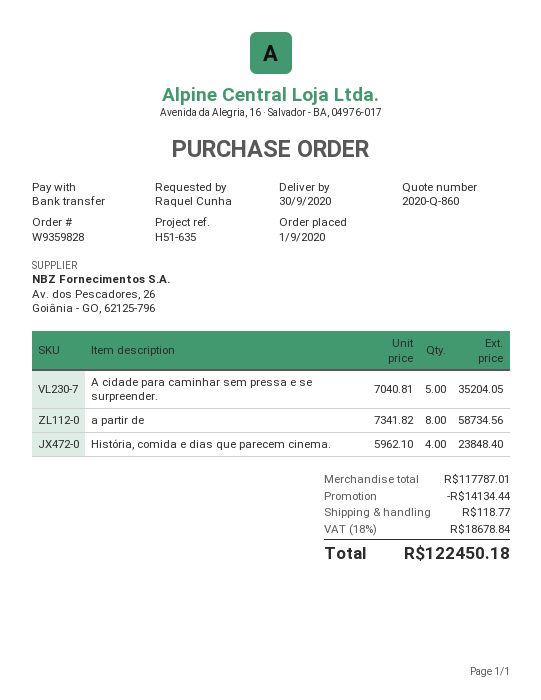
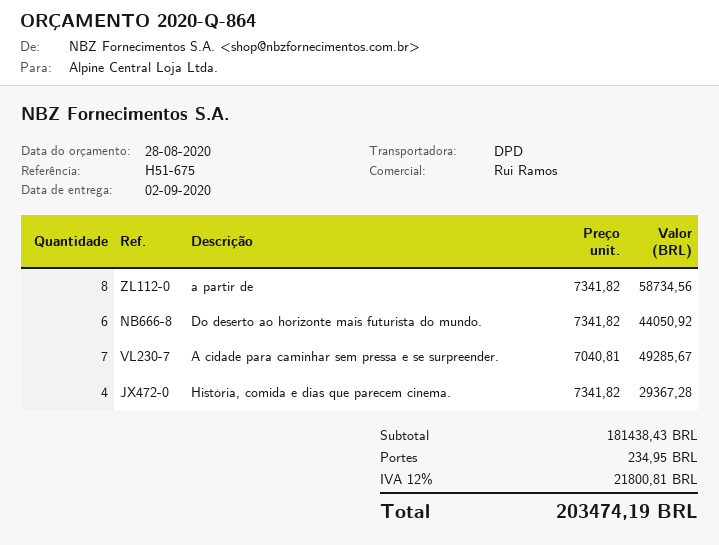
quote number: 2020-Q-860 -> 2020-Q-864
delivery date: 2020-09-30 -> 2020-09-02
reference: H51-635 -> H51-675
A cidade para caminhar sem pressa e se surpreender.: 5 x 7040.81 = 35204.05 -> 7 x 7040.81 = 49285.67
História, comida e dias que parecem cinema.: 4 x 5962.10 = 23848.40 -> 4 x 7341.82 = 29367.28
Do deserto ao horizonte mais futurista do mundo.: none -> 6 x 7341.82 = 44050.92
subtotal: 117787.01 -> 181438.43
discount: 14134.44 -> none
shipping: 118.77 -> 234.95
tax: 18% = 18678.84 -> 12% = 21800.81
total: 122450.18 -> 203474.19

